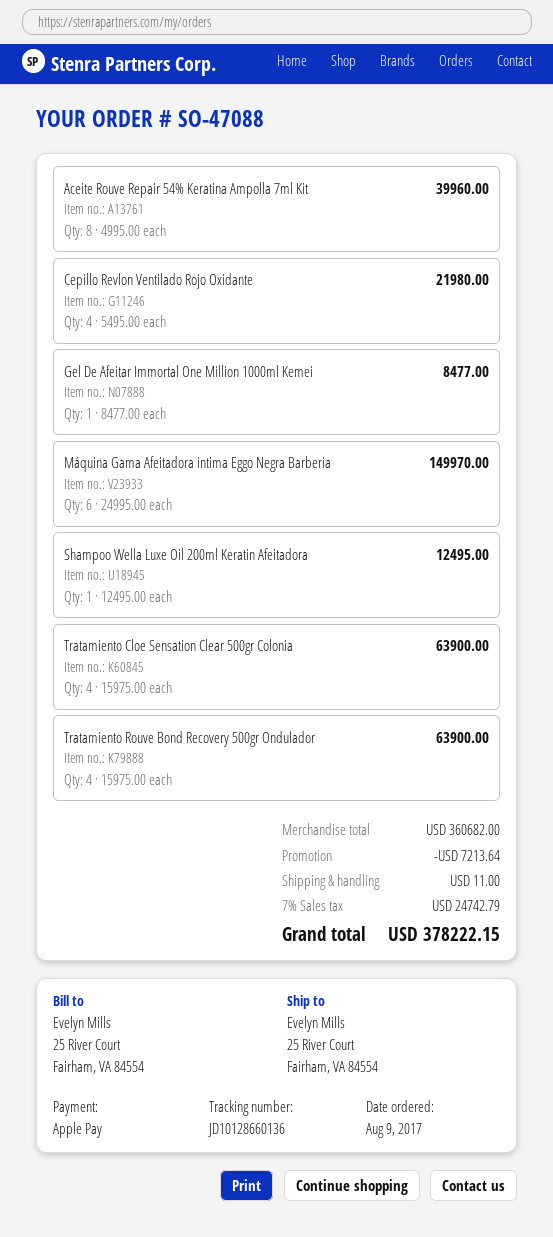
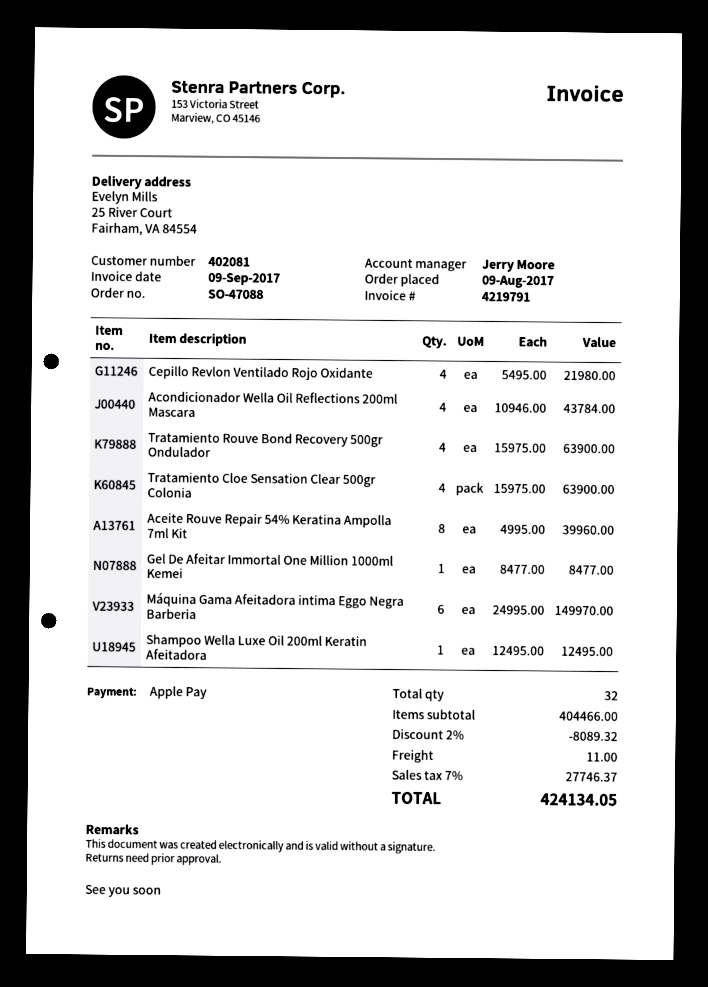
Acondicionador Wella Oil Reflections 200ml Mascara: none -> 4 x 10946.00 = 43784.00
subtotal: 360682.00 -> 404466.00
discount: 7213.64 -> 8089.32
tax: 7% = 24742.79 -> 7% = 27746.37
total: 378222.15 -> 424134.05

